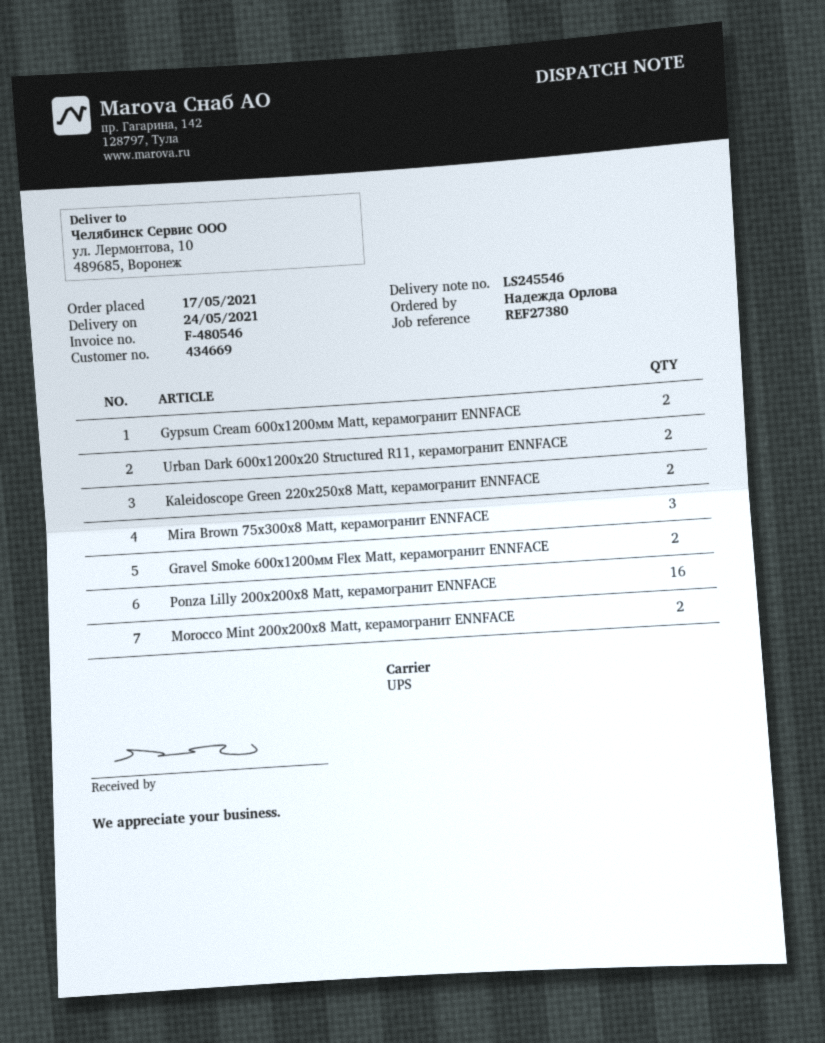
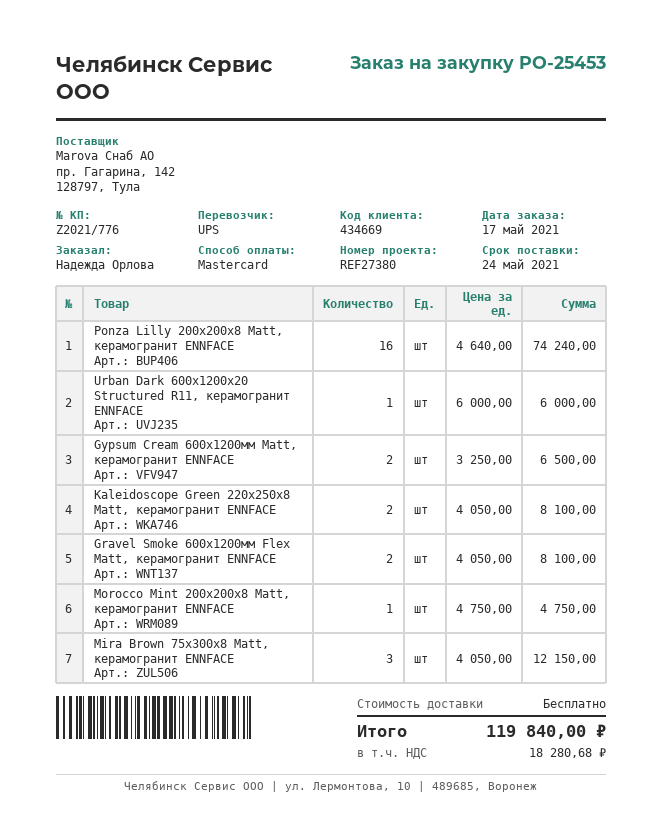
Urban Dark 600х1200х20 Structured R11, керамогранит ENNFACE: 2 -> 1
Morocco Mint 200х200х8 Matt, керамогранит ENNFACE: 2 -> 1

